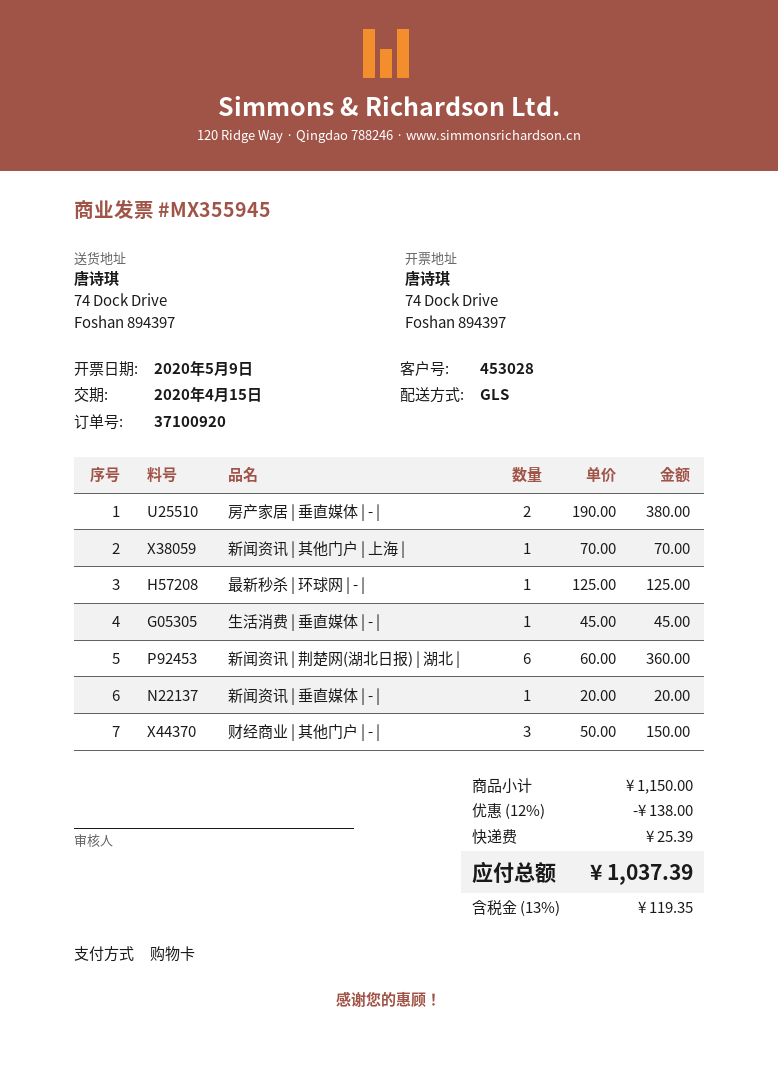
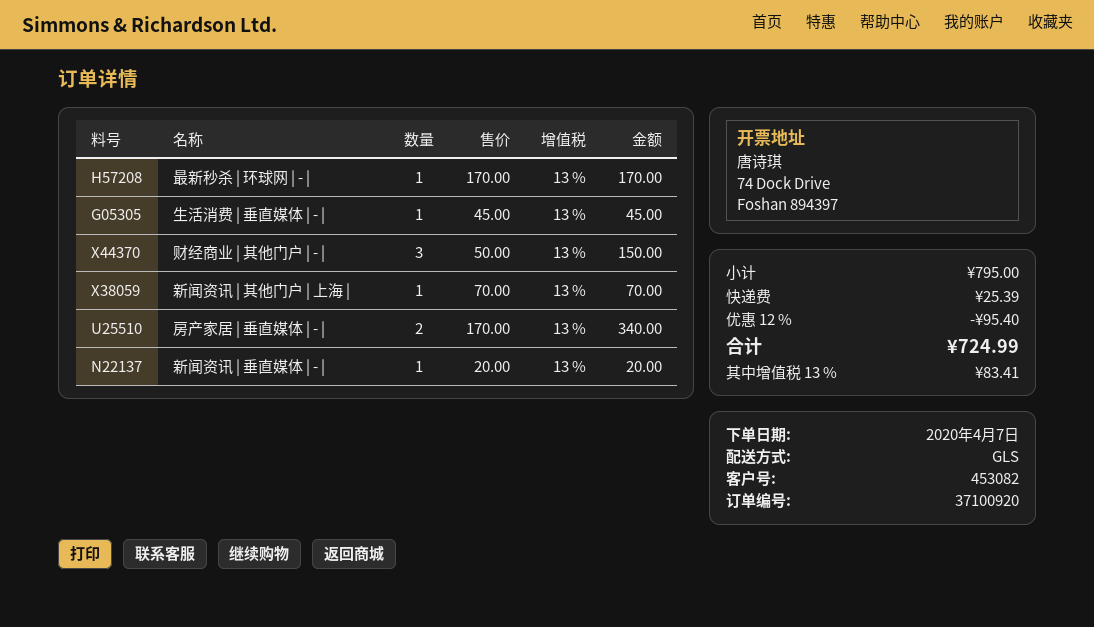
customer number: 453028 -> 453082
房产家居 | 垂直媒体 | - |: 2 x 190.00 = 380.00 -> 2 x 170.00 = 340.00
最新秒杀 | 环球网 | - |: 1 x 125.00 = 125.00 -> 1 x 170.00 = 170.00
新闻资讯 | 荆楚网(湖北日报) | 湖北 |: 6 x 60.00 = 360.00 -> none
subtotal: 1150.00 -> 795.00
discount: 12% = 138.00 -> 12% = 95.40
tax: 13% = 119.35 -> 13% = 83.41
total: 1037.39 -> 724.99

